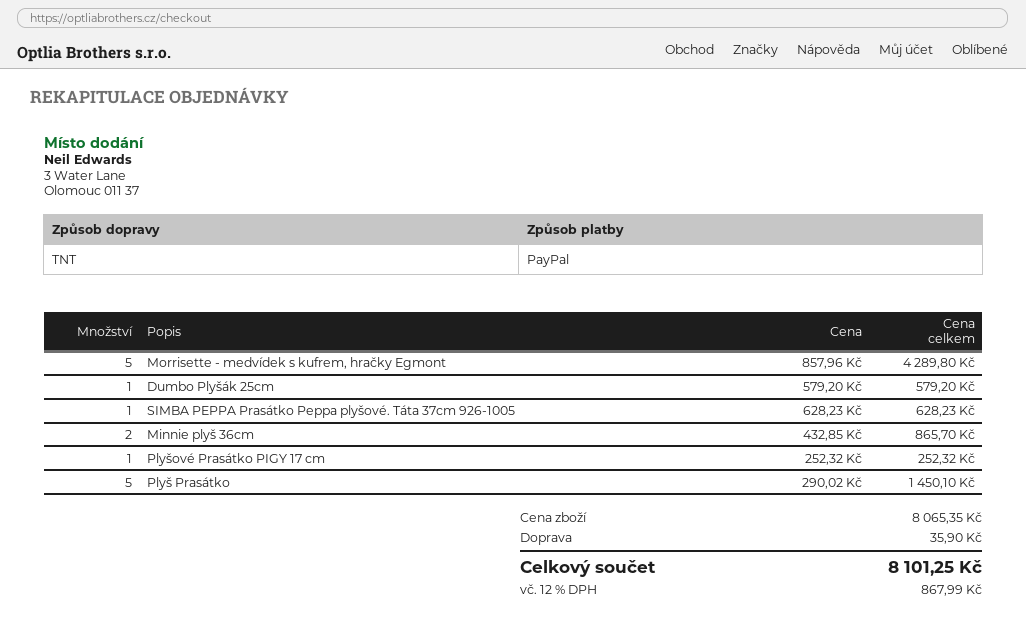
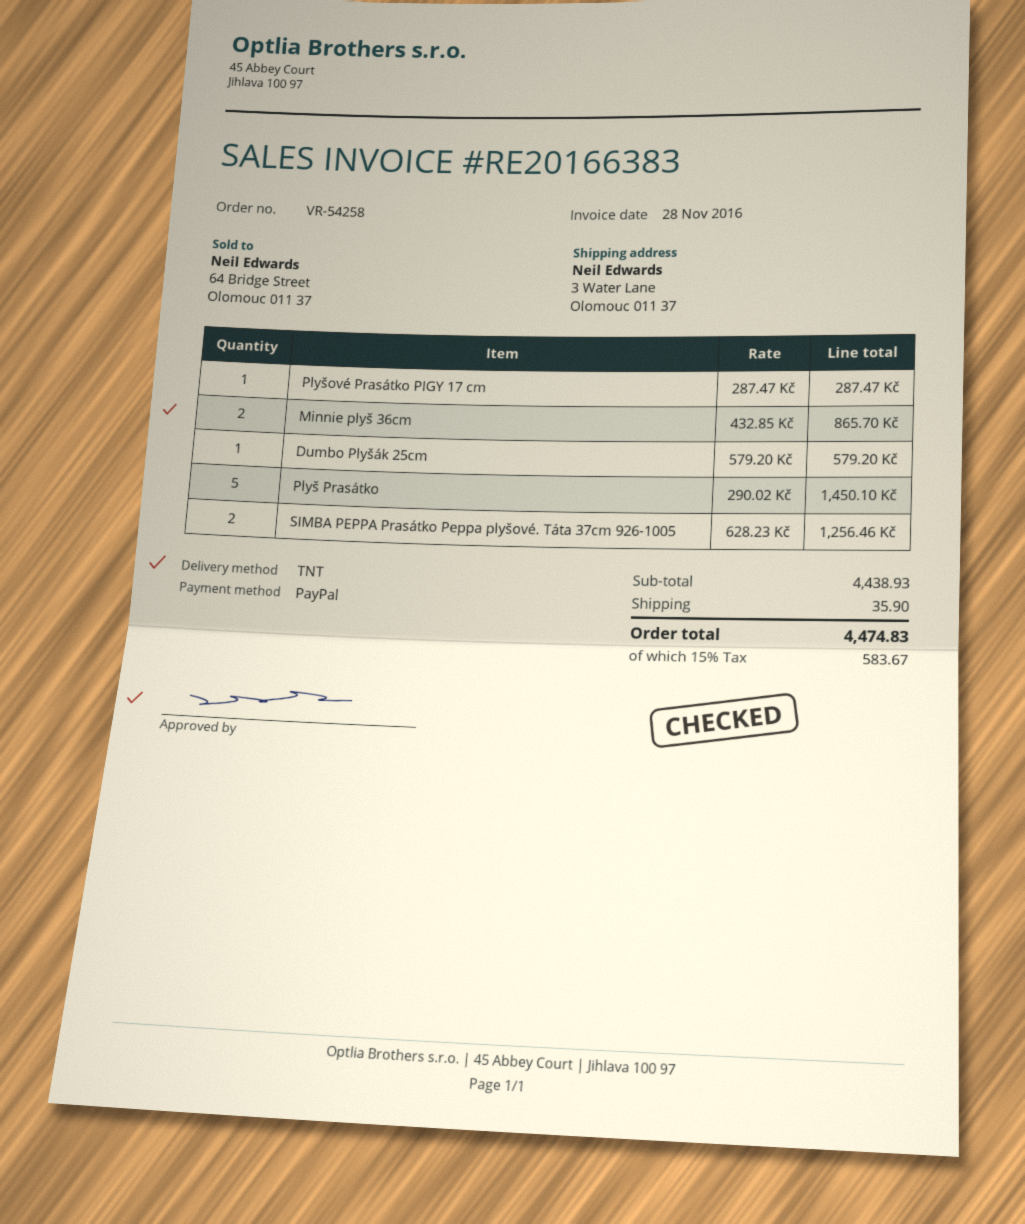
Morrisette - medvídek s kufrem, hračky Egmont: 5 x 857.96 = 4289.80 -> none
SIMBA PEPPA Prasátko Peppa plyšové. Táta 37cm 926-1005: 1 x 628.23 = 628.23 -> 2 x 628.23 = 1256.46
Plyšové Prasátko PIGY 17 cm: 1 x 252.32 = 252.32 -> 1 x 287.47 = 287.47
subtotal: 8065.35 -> 4438.93
tax: 12% = 867.99 -> 15% = 583.67
total: 8101.25 -> 4474.83

